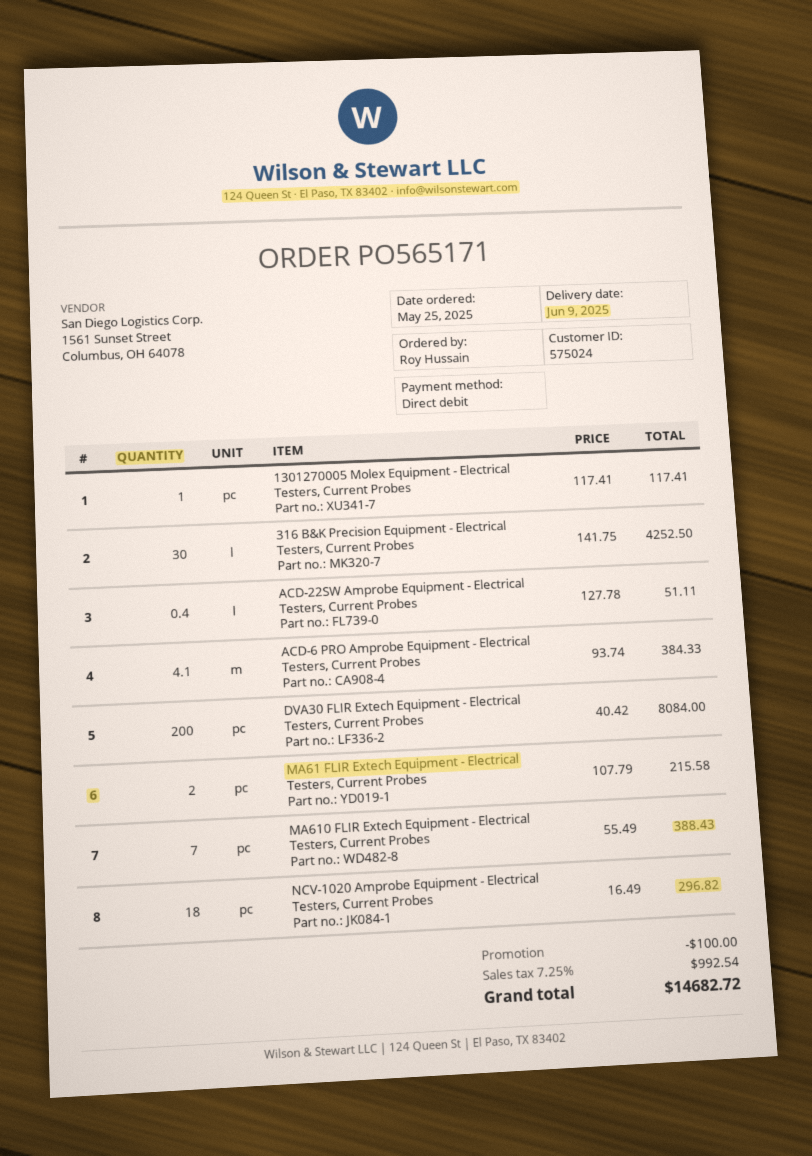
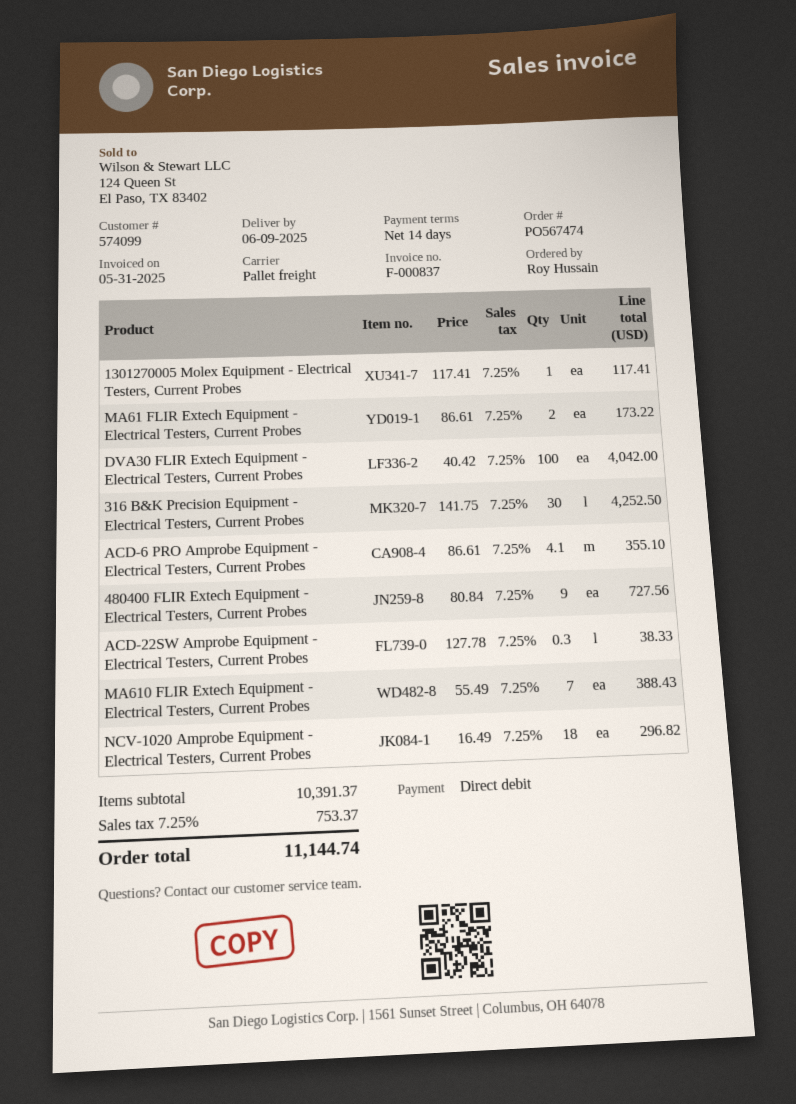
order number: PO565171 -> PO567474
customer number: 575024 -> 574099
ACD-22SW Amprobe Equipment - Electrical Testers, Current Probes: 0.4 x 127.78 = 51.11 -> 0.3 x 127.78 = 38.33
ACD-6 PRO Amprobe Equipment - Electrical Testers, Current Probes: 4.1 x 93.74 = 384.33 -> 4.1 x 86.61 = 355.10
DVA30 FLIR Extech Equipment - Electrical Testers, Current Probes: 200 x 40.42 = 8084.00 -> 100 x 40.42 = 4042.00
MA61 FLIR Extech Equipment - Electrical Testers, Current Probes: 2 x 107.79 = 215.58 -> 2 x 86.61 = 173.22
480400 FLIR Extech Equipment - Electrical Testers, Current Probes: none -> 9 x 80.84 = 727.56
discount: 100.00 -> none
tax: 7.25% = 992.54 -> 7.25% = 753.37
total: 14682.72 -> 11144.74

